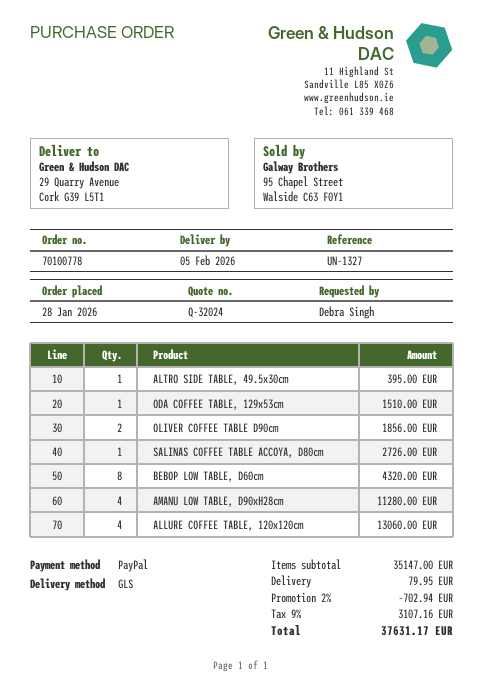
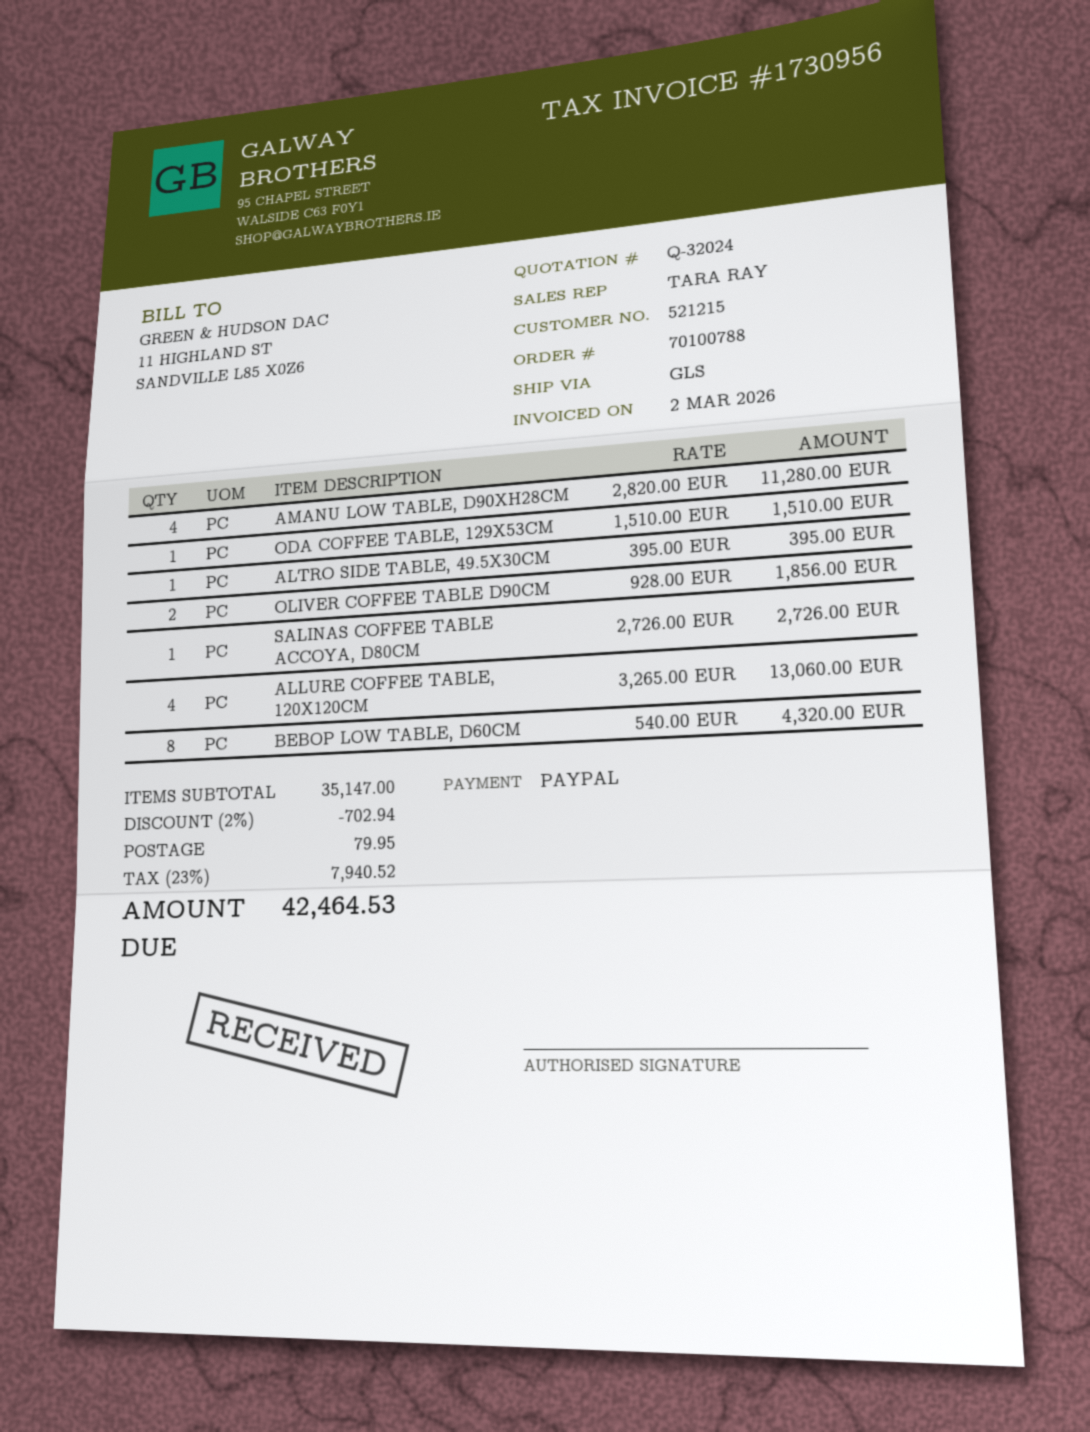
order number: 70100778 -> 70100788
tax: 9% = 3107.16 -> 23% = 7940.52
total: 37631.17 -> 42464.53

